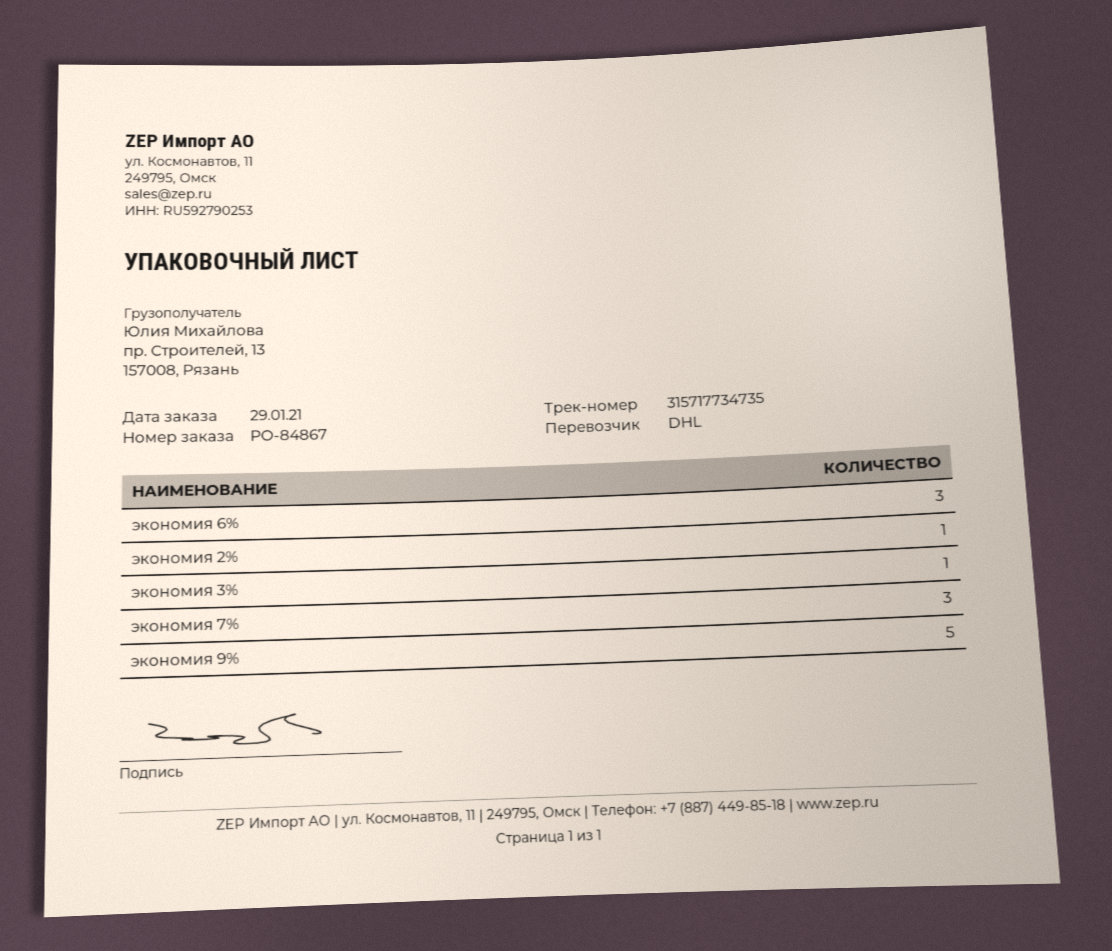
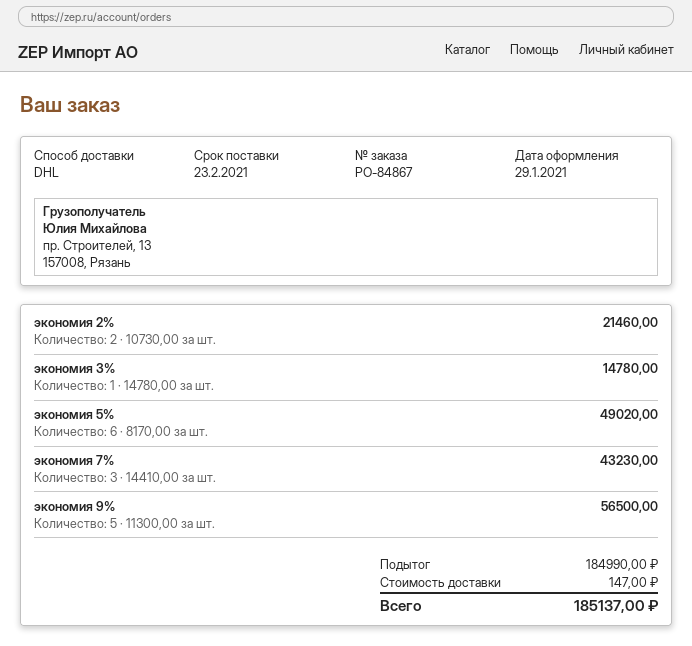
экономия 6%: 3 -> none
экономия 2%: 1 -> 2
экономия 5%: none -> 6

